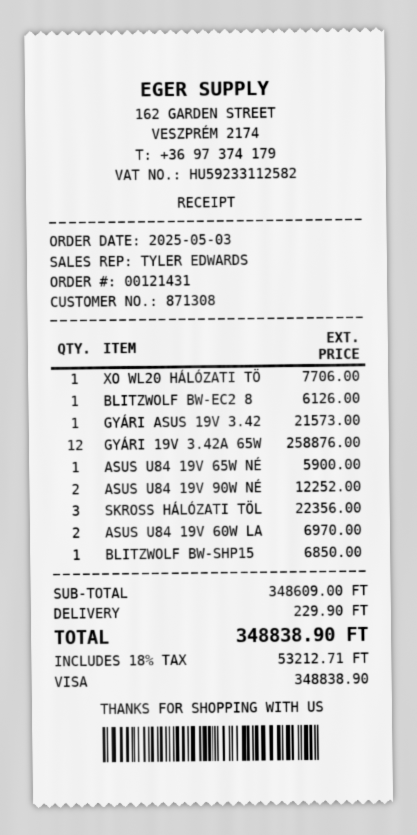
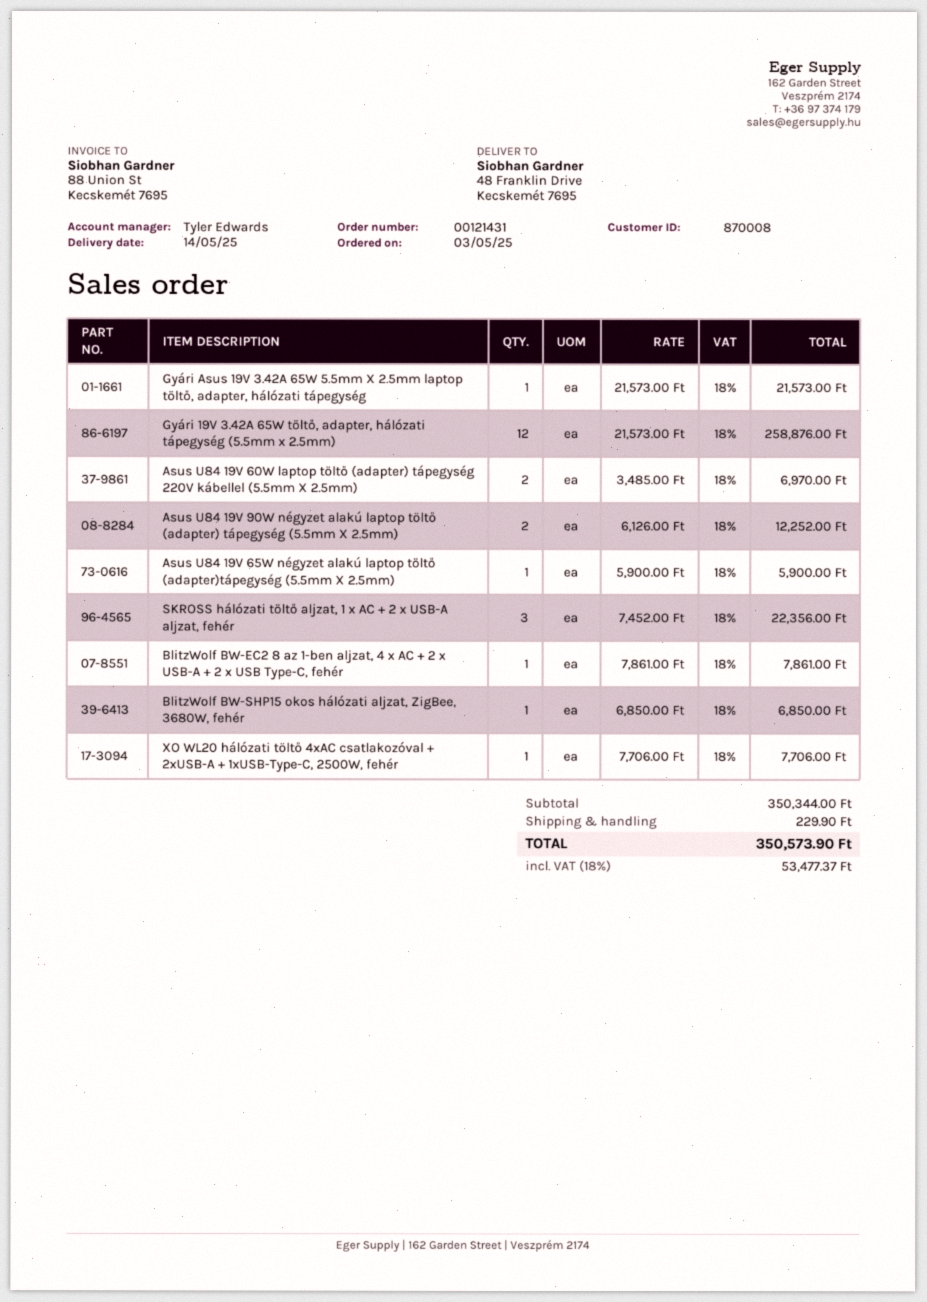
customer number: 871308 -> 870008
BLITZWOLF BW-EC2 8: 1 for 6126.00 -> 1 for 7861.00
subtotal: 348609.00 -> 350344.00
tax: 18% = 53212.71 -> 18% = 53477.37
total: 348838.90 -> 350573.90

